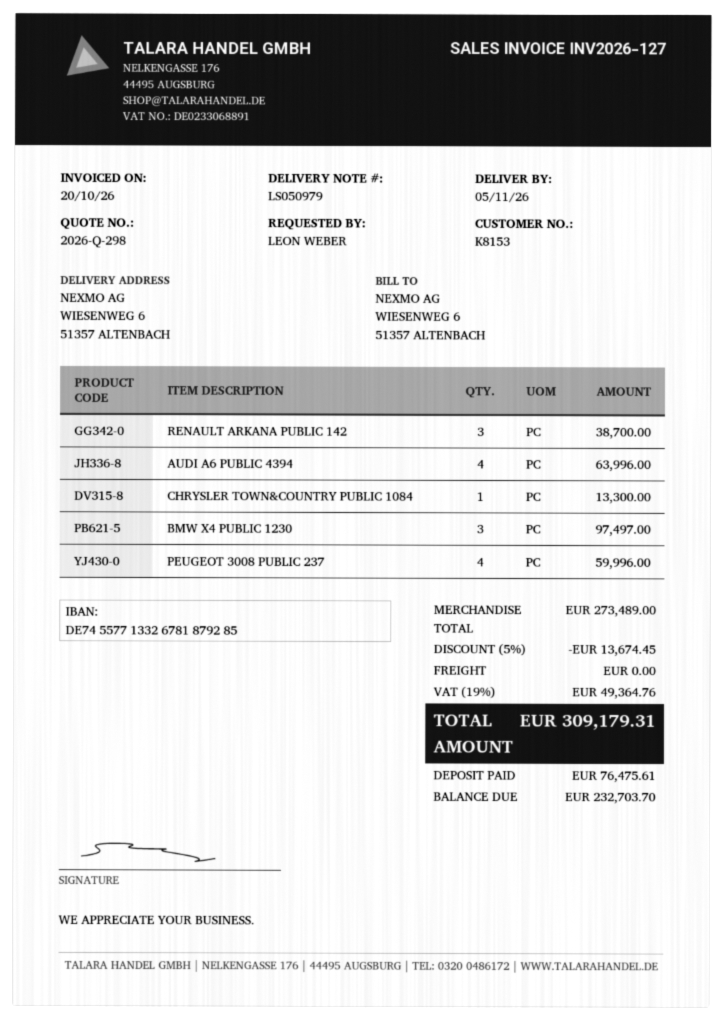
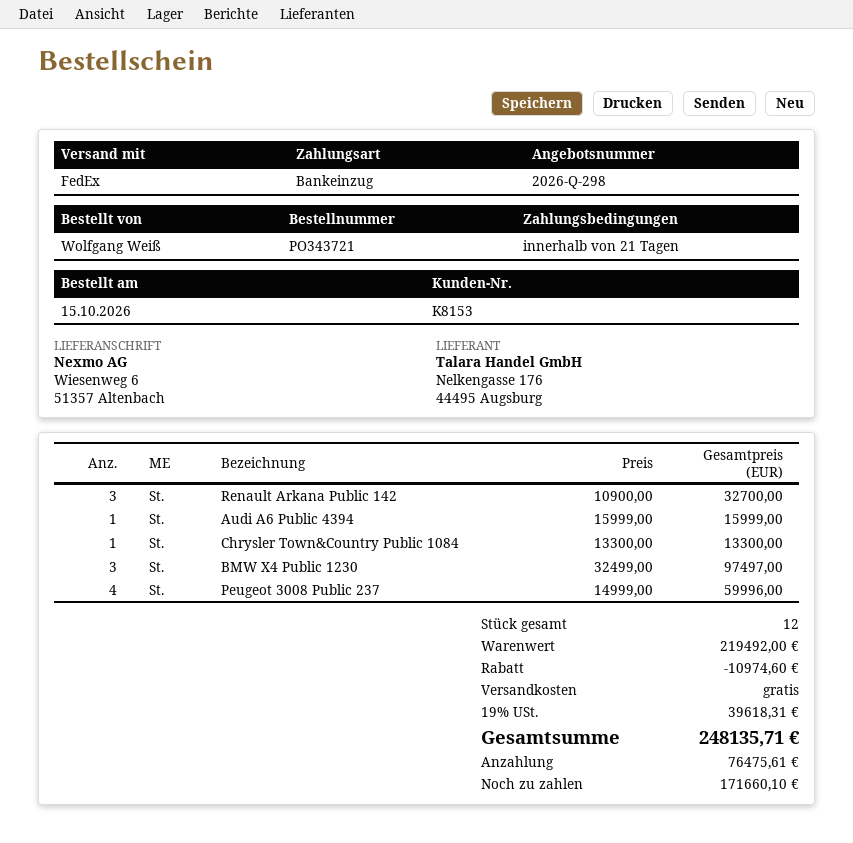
ordered by: LEON WEBER -> Wolfgang Weiß
RENAULT ARKANA PUBLIC 142: 3 for 38700.00 -> 3 for 32700.00
AUDI A6 PUBLIC 4394: 4 for 63996.00 -> 1 for 15999.00
subtotal: 273489.00 -> 219492.00
discount: 13674.45 -> 10974.60
tax: 19% = 49364.76 -> 19% = 39618.31
total: 309179.31 -> 248135.71
balance: 232703.70 -> 171660.10

